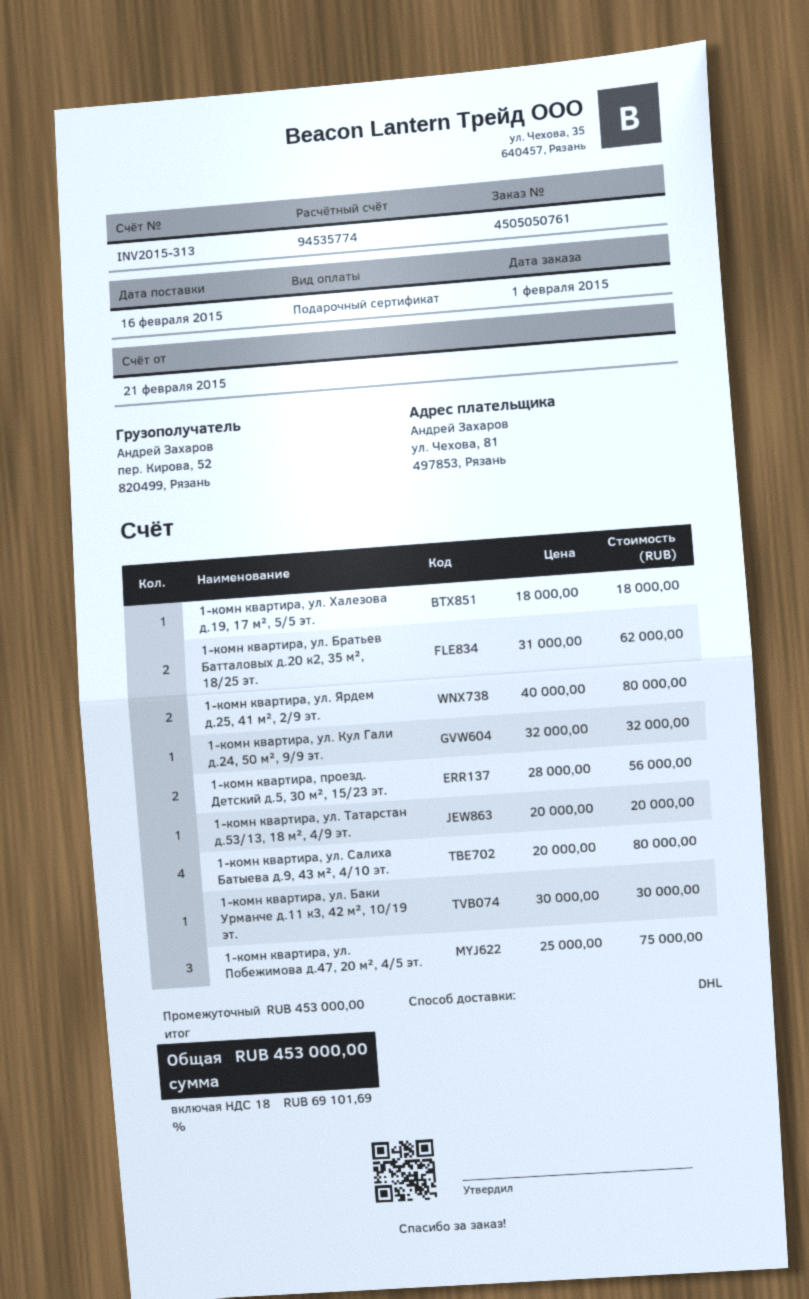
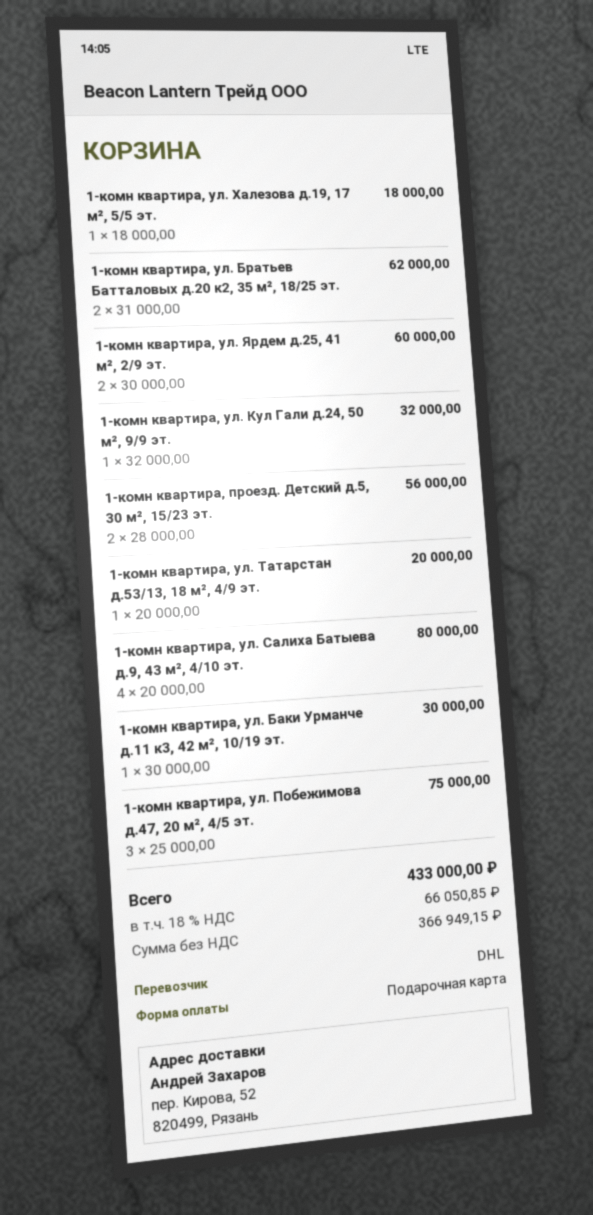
1-комн квартира, ул. Ярдем д.25, 41 м², 2/9 эт.: 2 x 40000.00 = 80000.00 -> 2 x 30000.00 = 60000.00
tax: 18% = 69101.69 -> 18% = 66050.85
total: 453000.00 -> 433000.00

